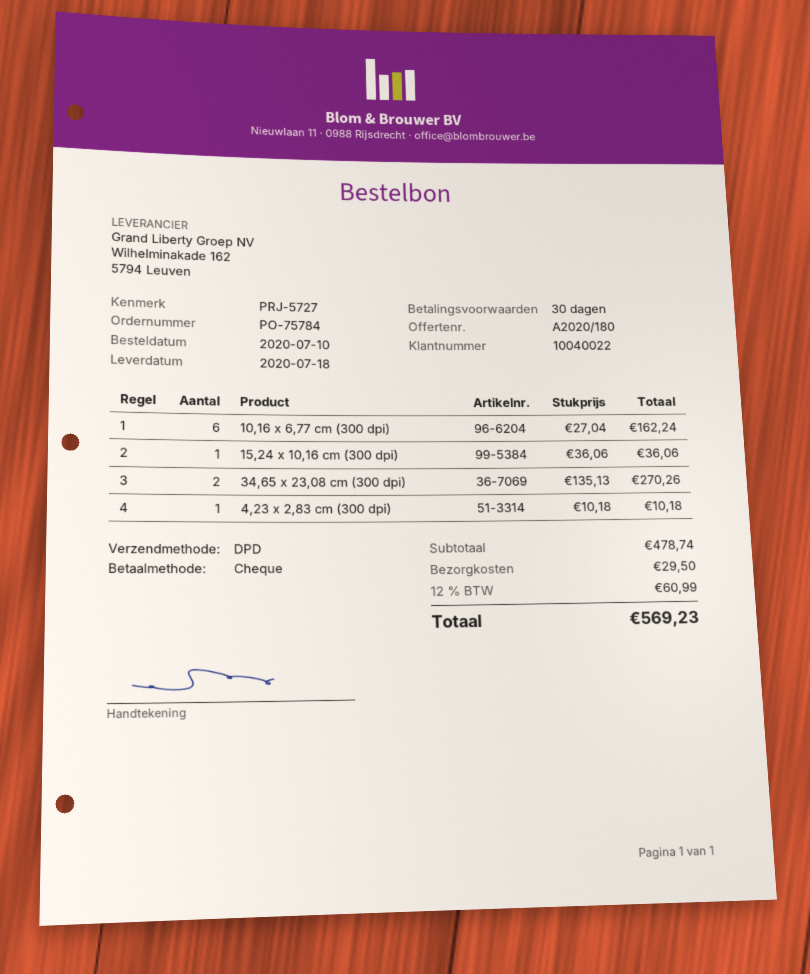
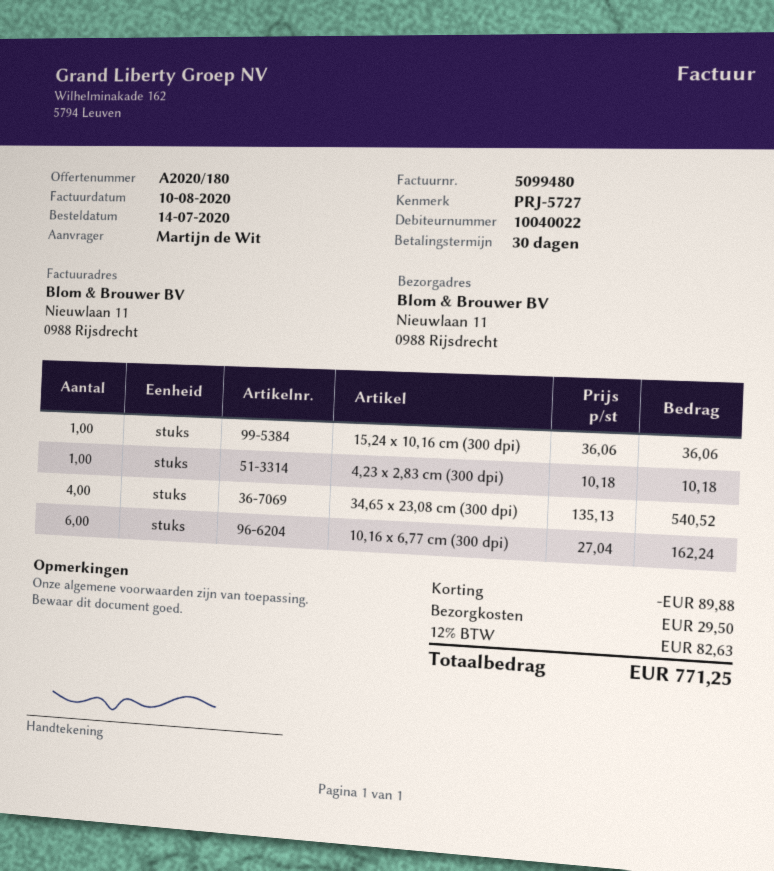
order date: 2020-07-10 -> 2020-07-14
34,65 x 23,08 cm (300 dpi): 2 x 135.13 = 270.26 -> 4 x 135.13 = 540.52
discount: none -> 89.88
tax: 12% = 60.99 -> 12% = 82.63
total: 569.23 -> 771.25

